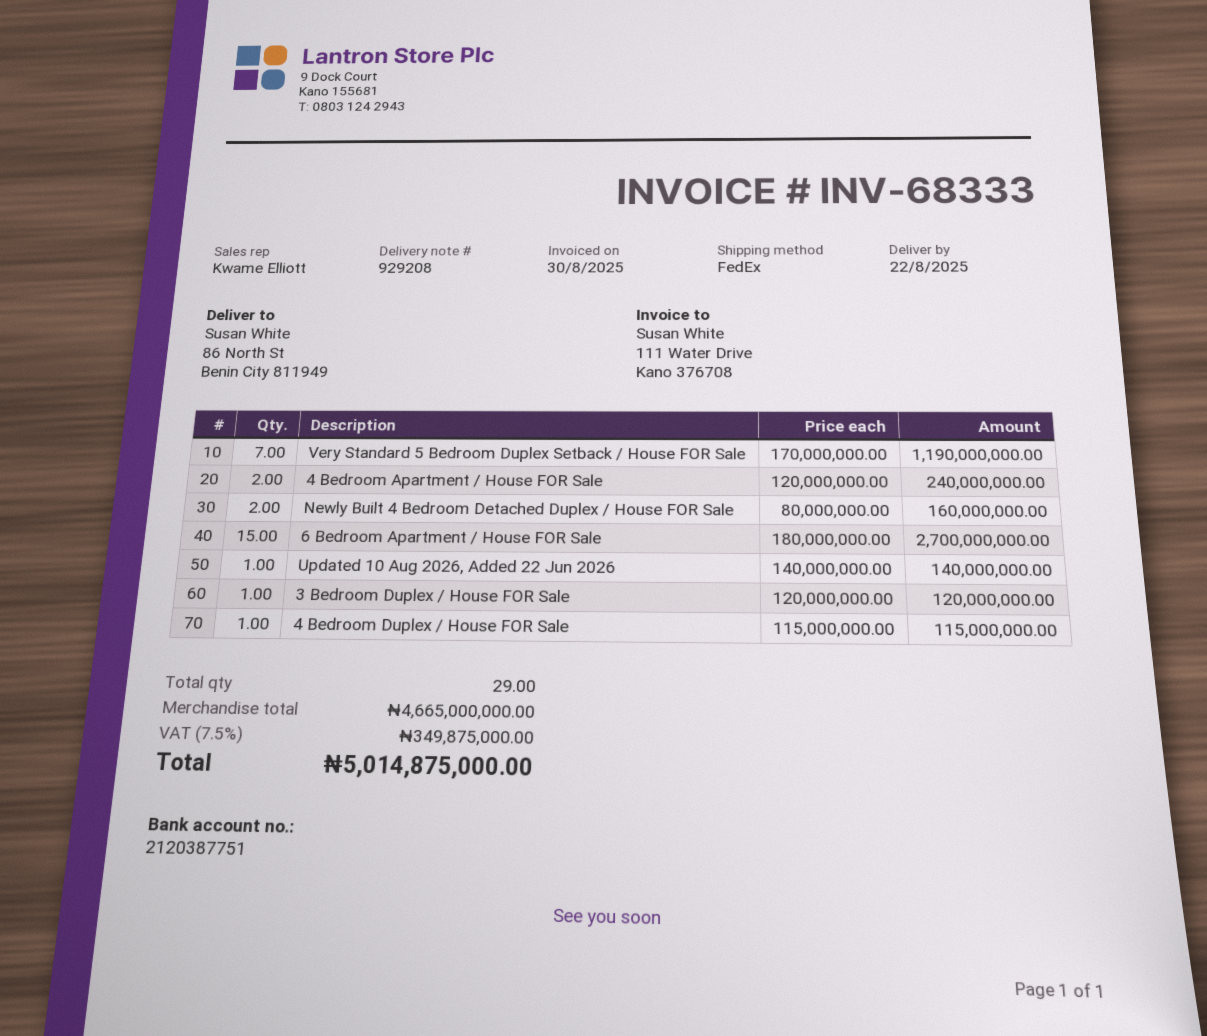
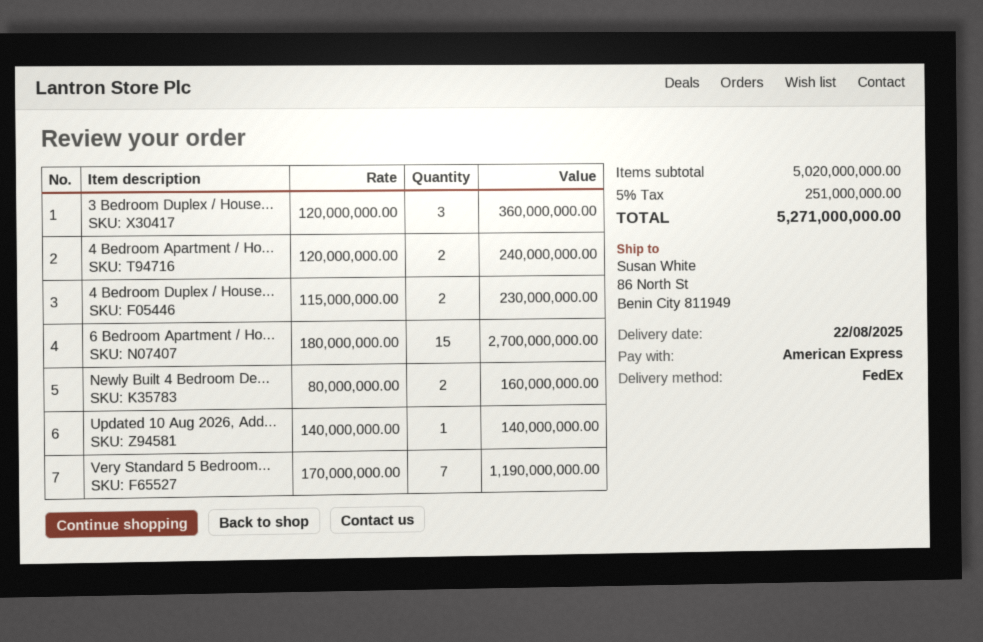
3 Bedroom Duplex / House FOR Sale: 1 x 120000000.00 = 120000000.00 -> 3 x 120000000.00 = 360000000.00
4 Bedroom Duplex / House FOR Sale: 1 x 115000000.00 = 115000000.00 -> 2 x 115000000.00 = 230000000.00
subtotal: 4665000000.00 -> 5020000000.00
tax: 7.5% = 349875000.00 -> 5% = 251000000.00
total: 5014875000.00 -> 5271000000.00

